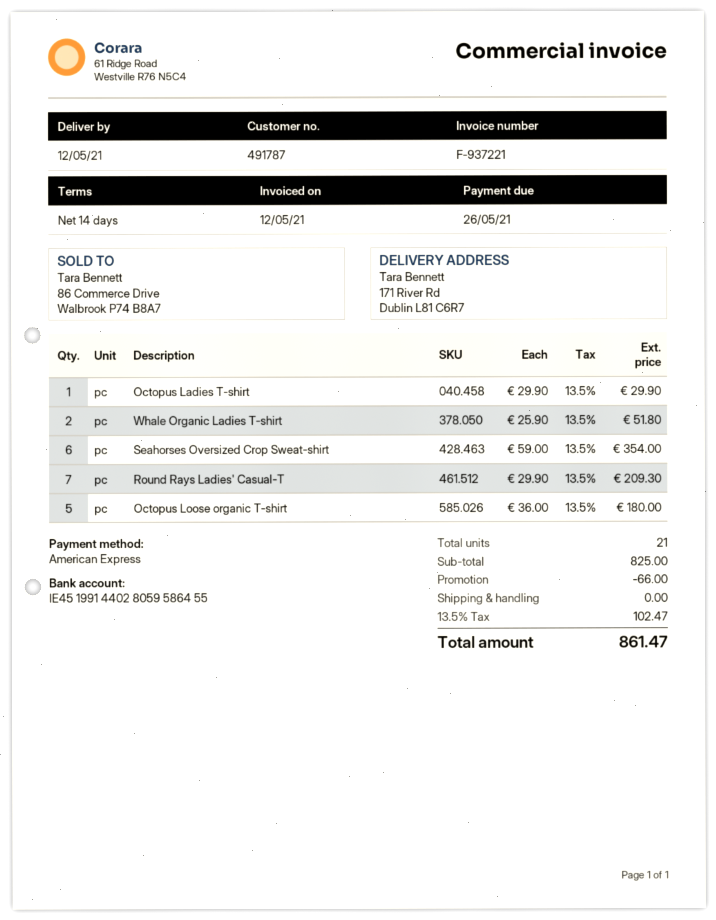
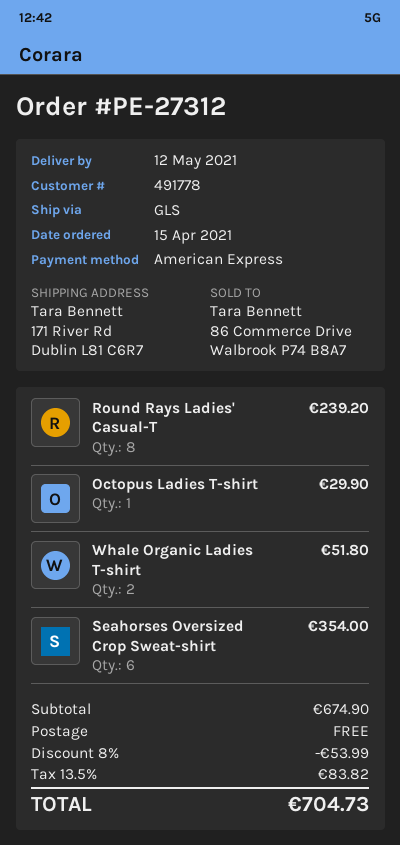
customer number: 491787 -> 491778
Round Rays Ladies' Casual-T: 7 for 209.30 -> 8 for 239.20
Octopus Loose organic T-shirt: 5 for 180.00 -> none
subtotal: 825.00 -> 674.90
discount: 66.00 -> 53.99
tax: 13.5% = 102.47 -> 13.5% = 83.82
total: 861.47 -> 704.73

